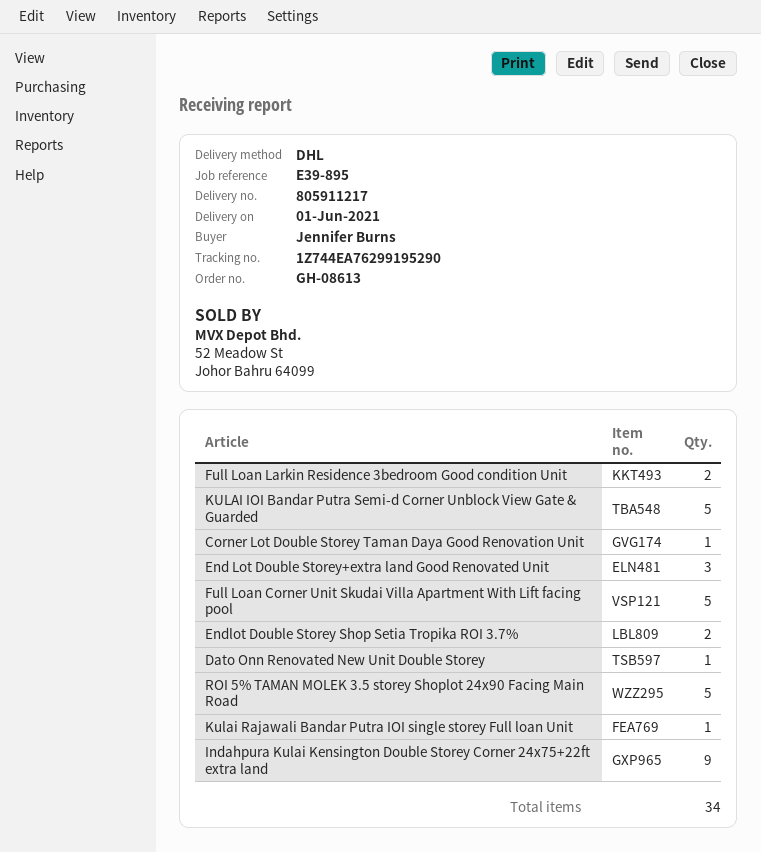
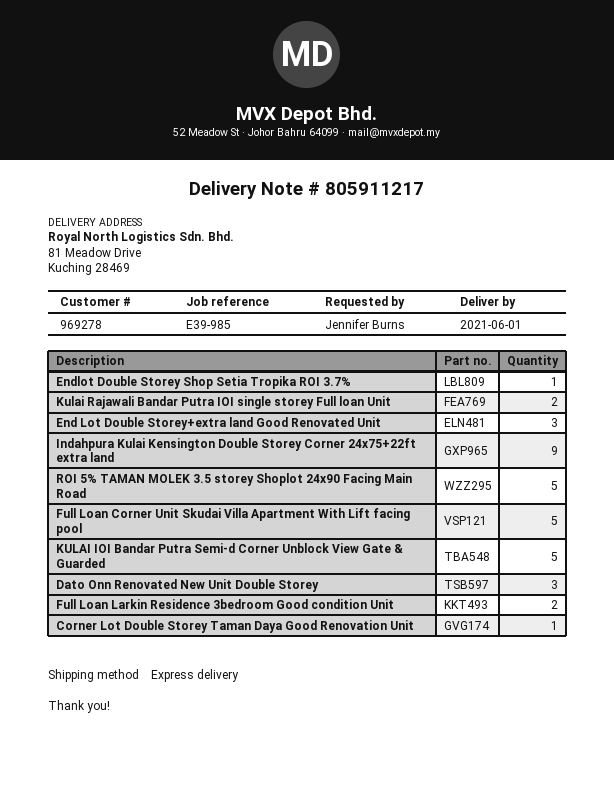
reference: E39-895 -> E39-985
shipping method: DHL -> express
Endlot Double Storey Shop Setia Tropika ROI 3.7%: 2 -> 1
Dato Onn Renovated New Unit Double Storey: 1 -> 3
Kulai Rajawali Bandar Putra IOI single storey Full loan Unit: 1 -> 2

